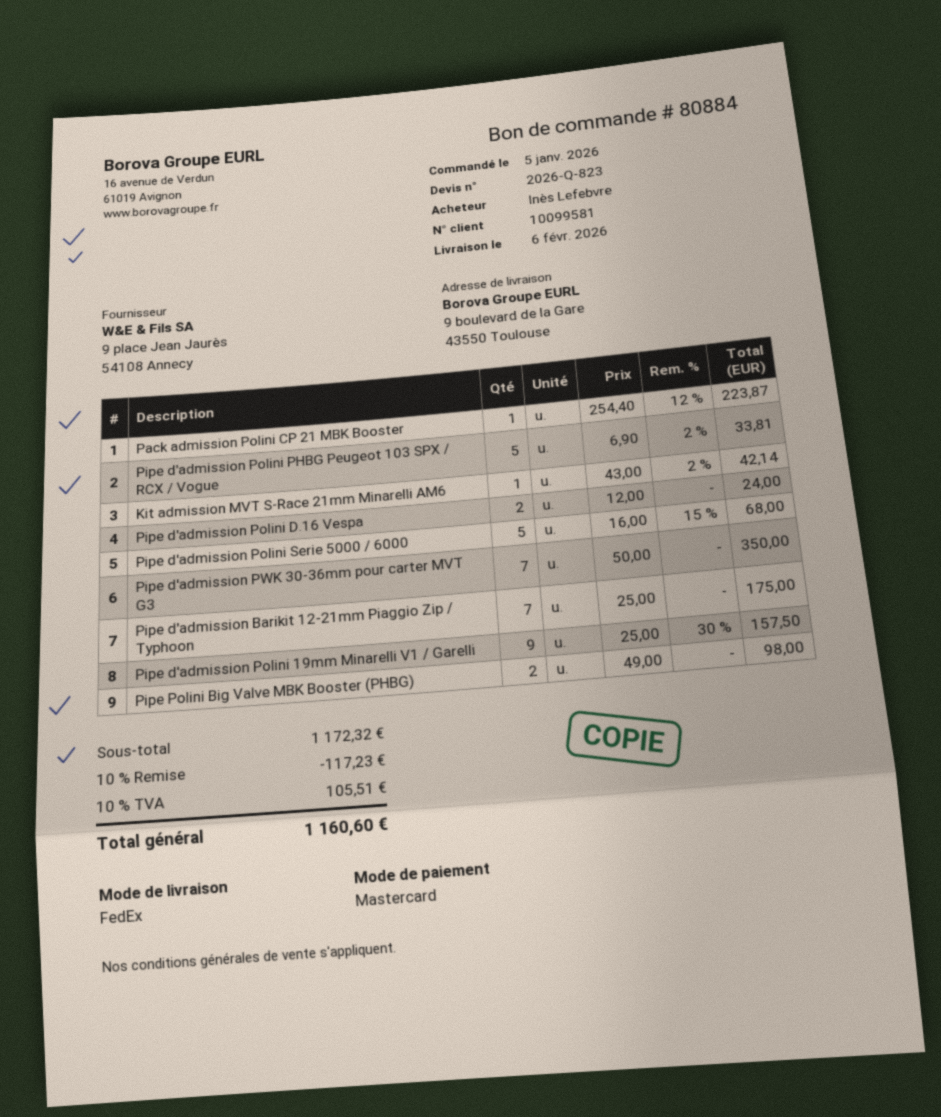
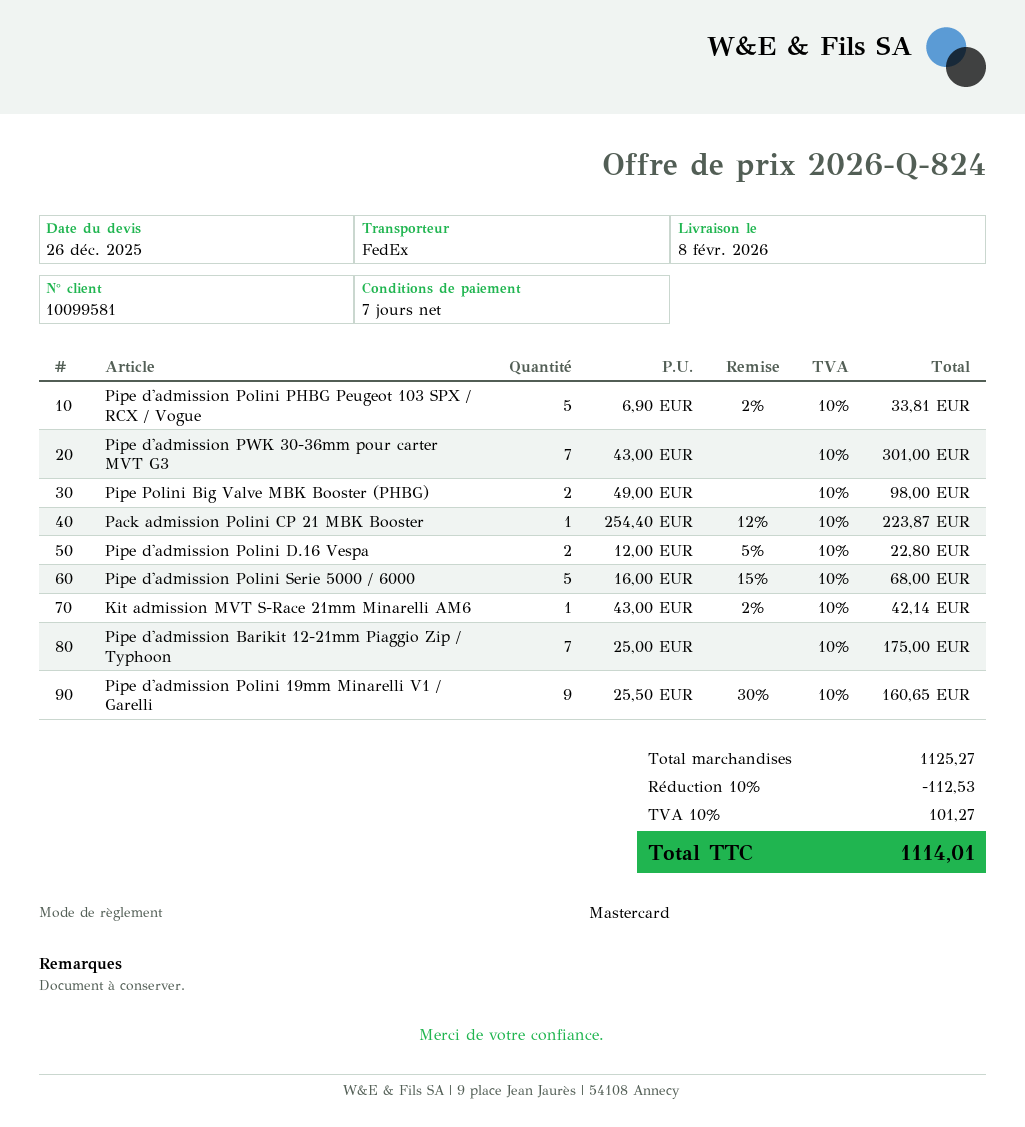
quote number: 2026-Q-823 -> 2026-Q-824
delivery date: 2026-02-06 -> 2026-02-08
Pipe d'admission Polini D.16 Vespa: 2 x 12.00 = 24.00 -> 2 x 12.00 - 5% = 22.80
Pipe d'admission PWK 30-36mm pour carter MVT G3: 7 x 50.00 = 350.00 -> 7 x 43.00 = 301.00
Pipe d'admission Polini 19mm Minarelli V1 / Garelli: 9 x 25.00 - 30% = 157.50 -> 9 x 25.50 - 30% = 160.65
subtotal: 1172.32 -> 1125.27
discount: 10% = 117.23 -> 10% = 112.53
tax: 10% = 105.51 -> 10% = 101.27
total: 1160.60 -> 1114.01

